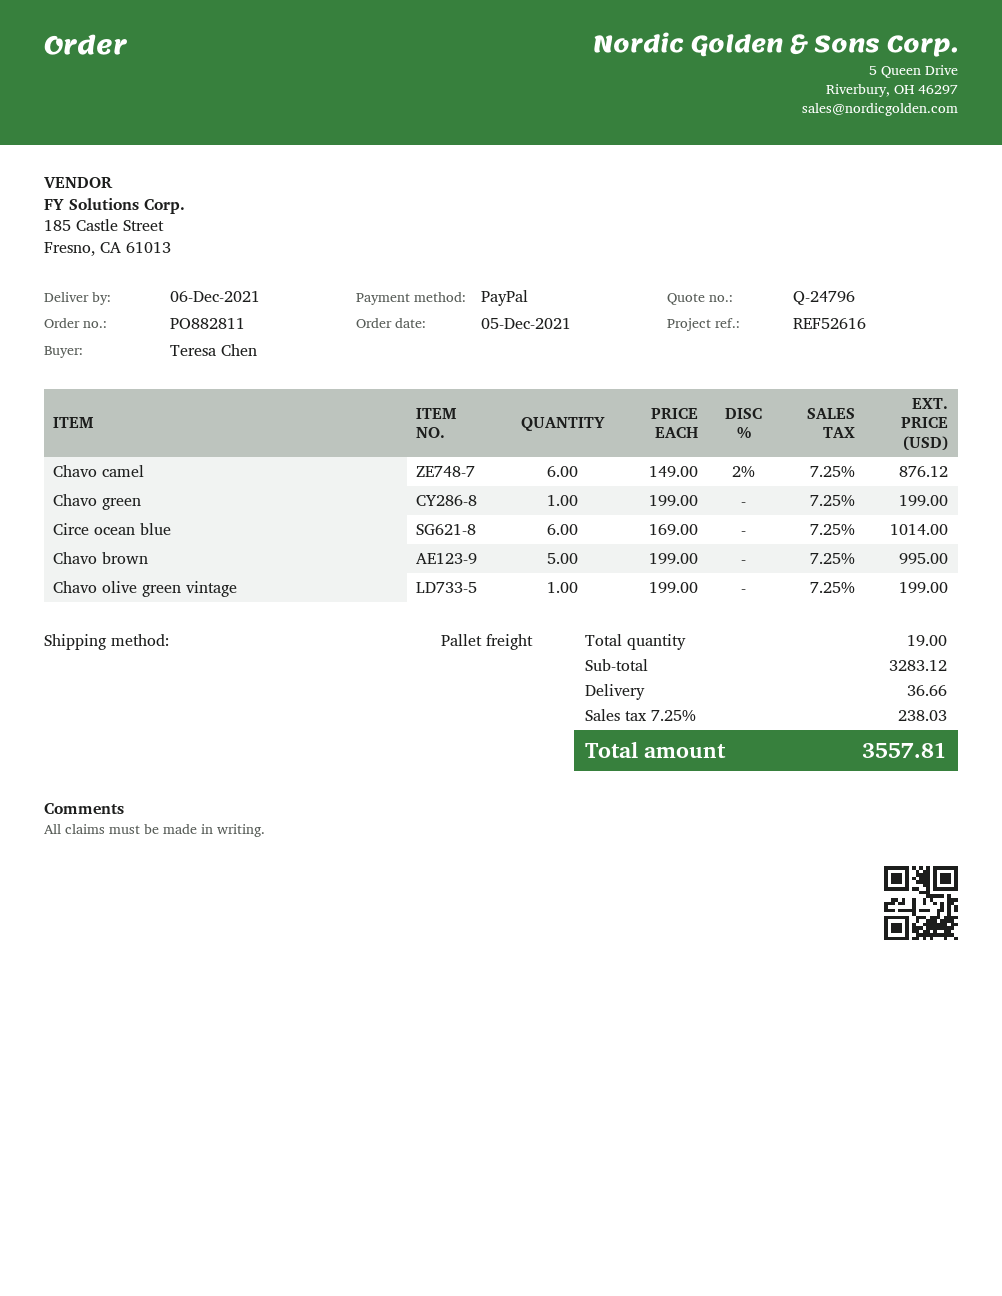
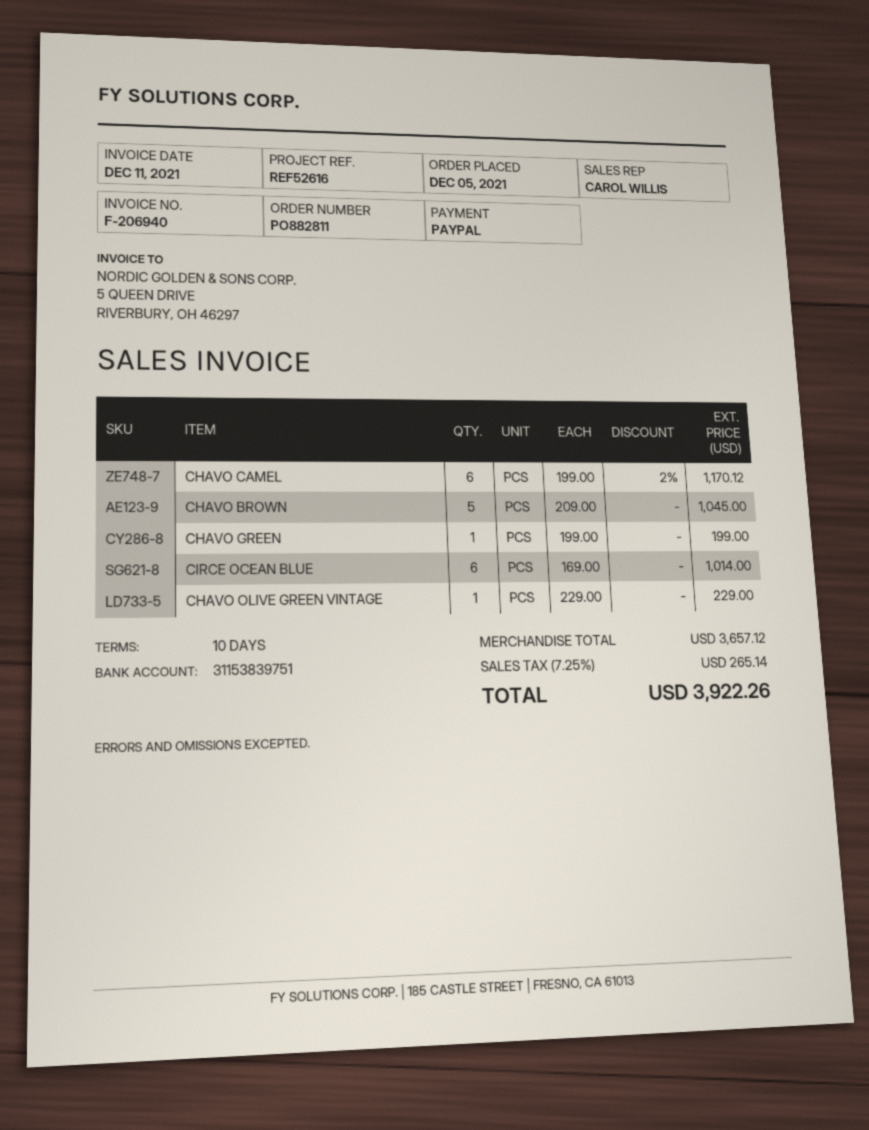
Chavo camel: 6 x 149.00 - 2% = 876.12 -> 6 x 199.00 - 2% = 1170.12
Chavo brown: 5 x 199.00 = 995.00 -> 5 x 209.00 = 1045.00
Chavo olive green vintage: 1 x 199.00 = 199.00 -> 1 x 229.00 = 229.00
subtotal: 3283.12 -> 3657.12
shipping: 36.66 -> none
tax: 7.25% = 238.03 -> 7.25% = 265.14
total: 3557.81 -> 3922.26

